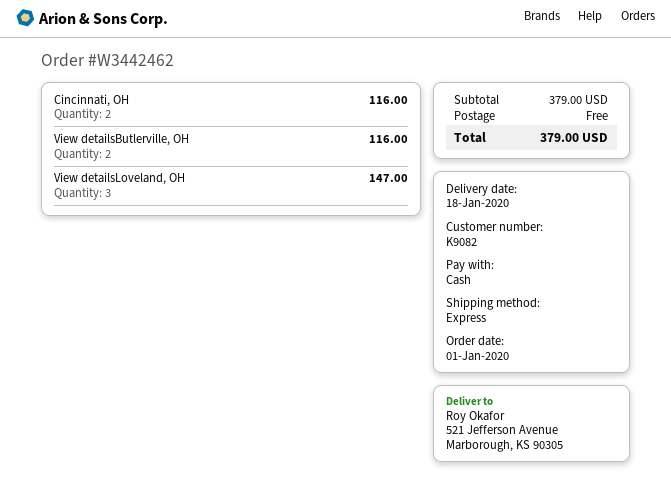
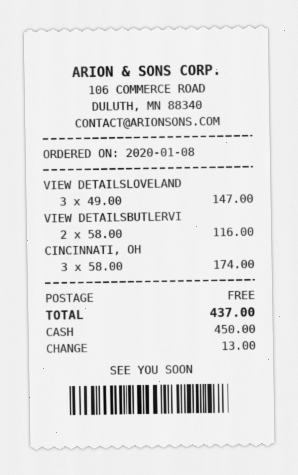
order date: 2020-01-01 -> 2020-01-08
Cincinnati, OH: 2 for 116.00 -> 3 for 174.00
total: 379.00 -> 437.00

